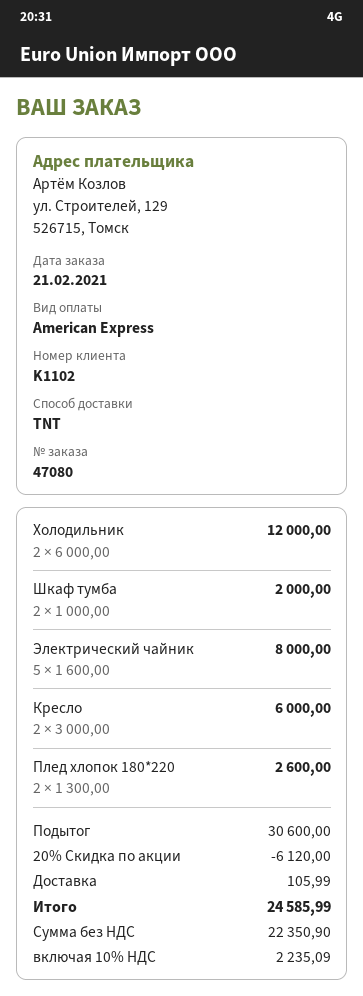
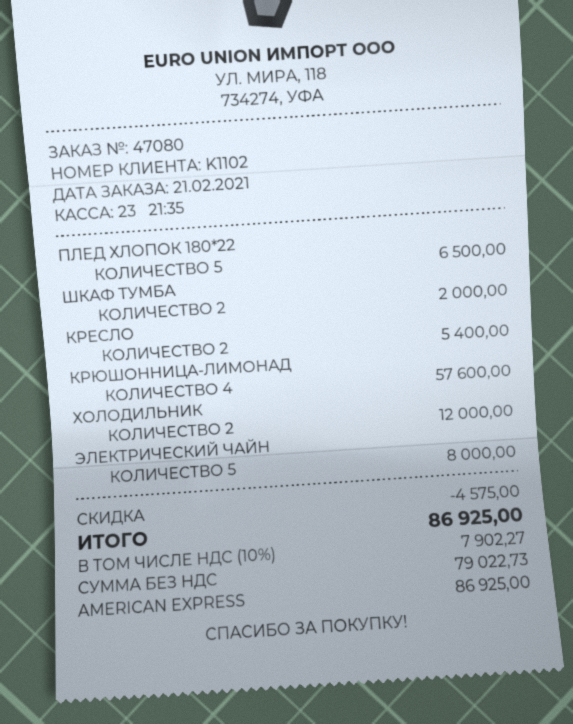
Кресло: 2 for 6000.00 -> 2 for 5400.00
Плед хлопок 180*220: 2 for 2600.00 -> 5 for 6500.00
КРЮШОННИЦА-ЛИМОНАД: none -> 4 for 57600.00
discount: 6120.00 -> 4575.00
shipping: 105.99 -> none
net: 22350.90 -> 79022.73
tax: 10% = 2235.09 -> 10% = 7902.27
total: 24585.99 -> 86925.00

